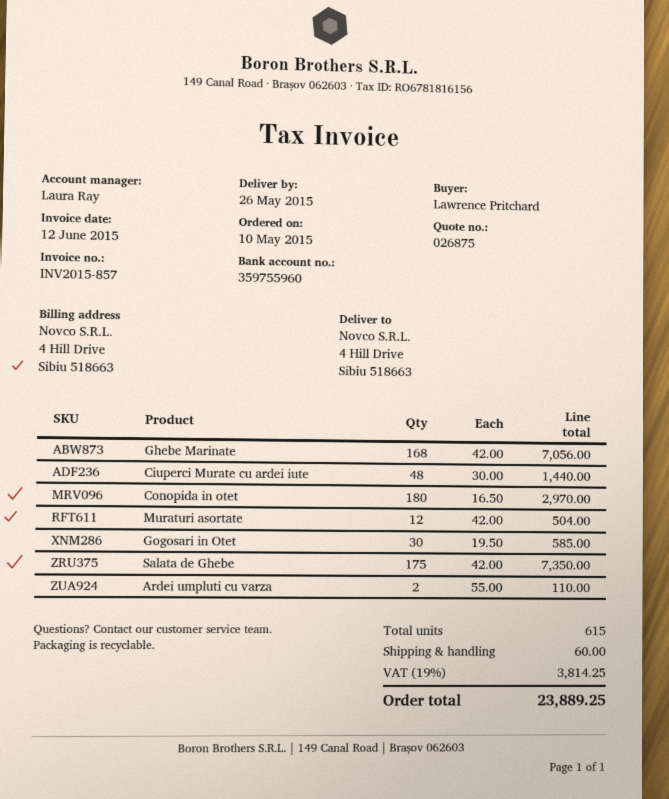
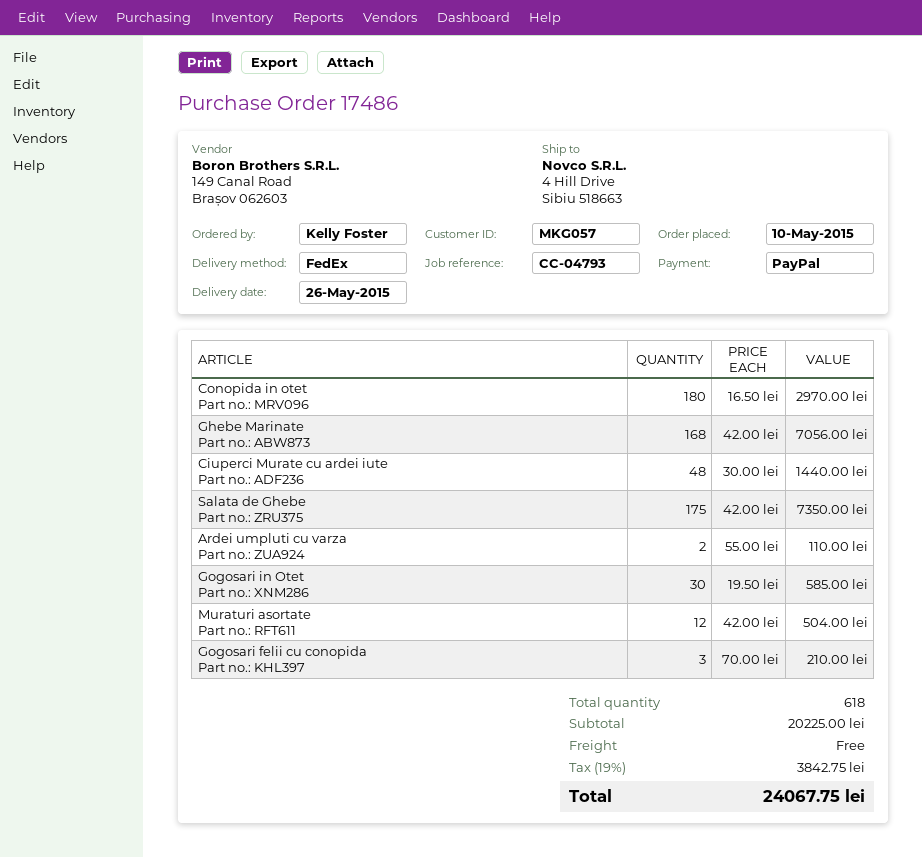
ordered by: Lawrence Pritchard -> Kelly Foster
Gogosari felii cu conopida: none -> 3 x 70.00 = 210.00
total quantity: 615 -> 618
shipping: 60.00 -> 0.00
tax: 19% = 3814.25 -> 19% = 3842.75
total: 23889.25 -> 24067.75

